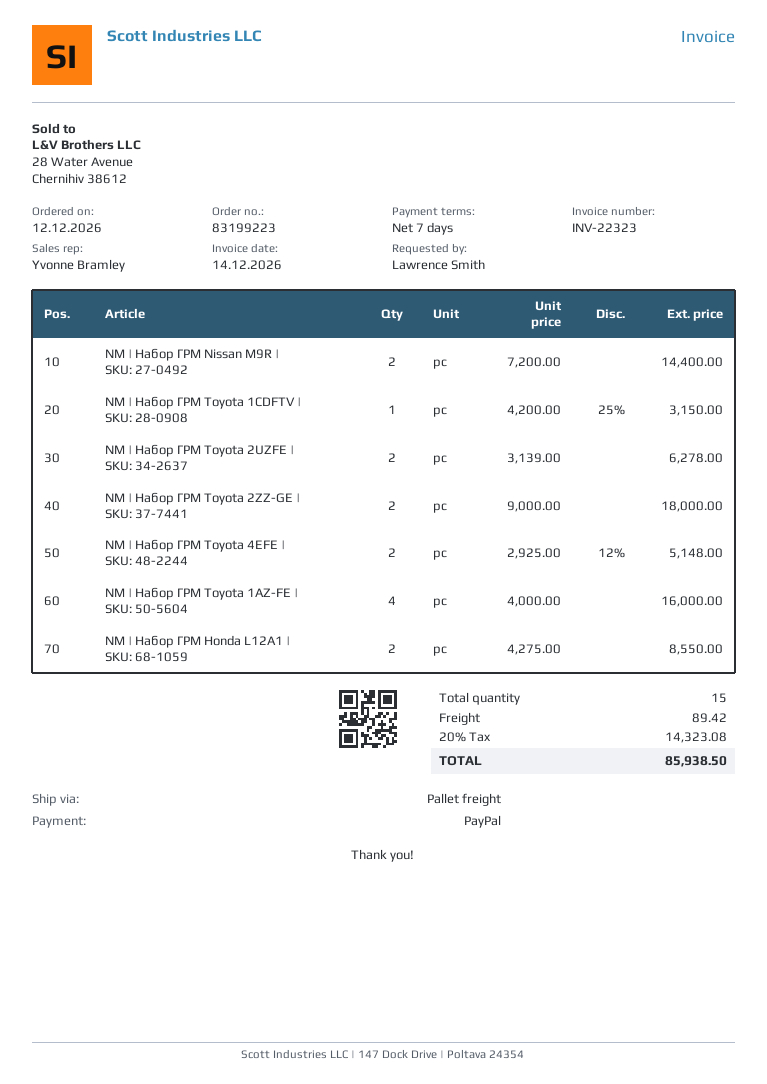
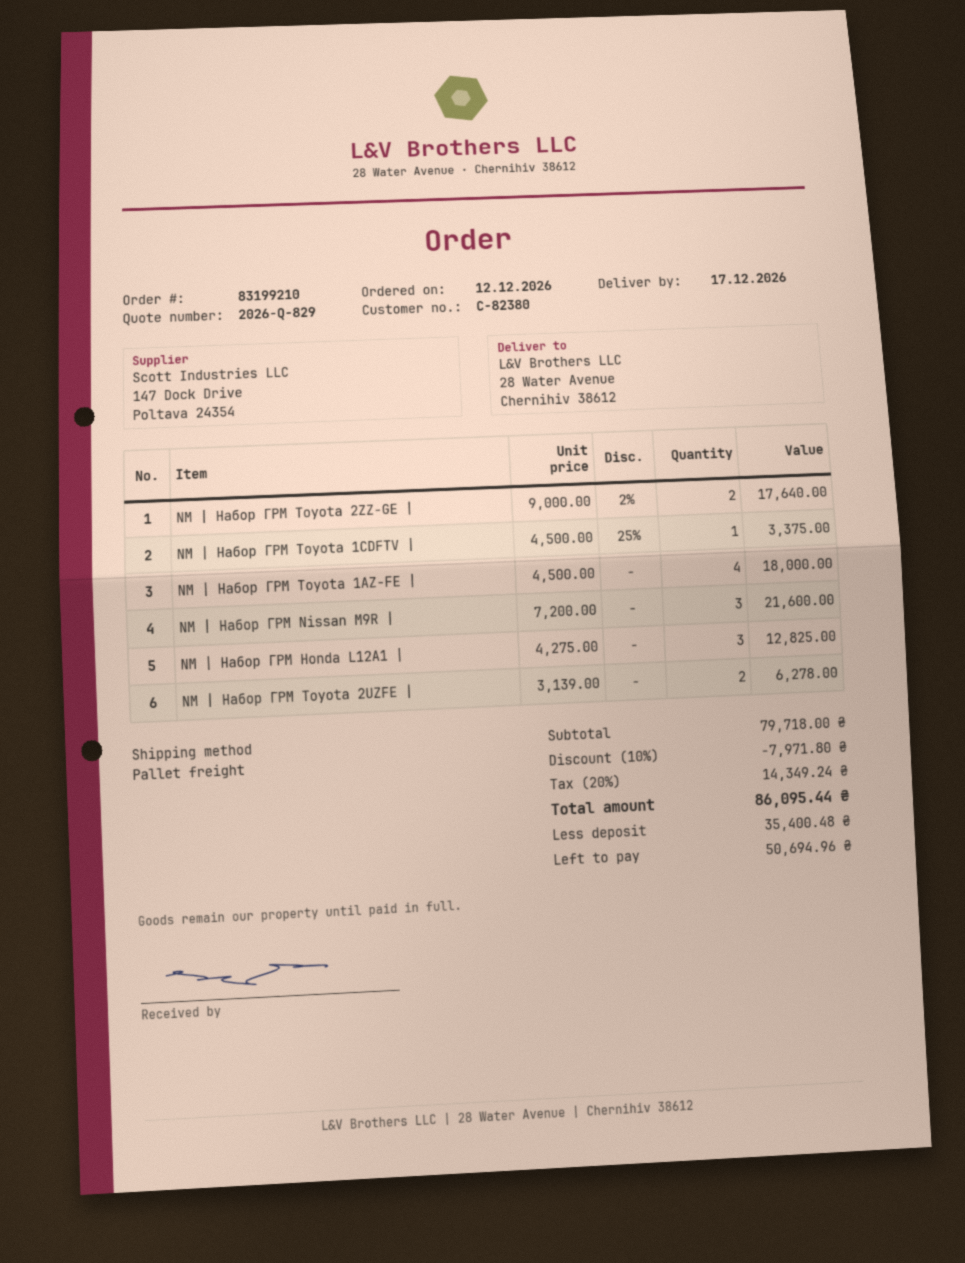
order number: 83199223 -> 83199210
NM | Набор ГРМ Nissan M9R |: 2 x 7200.00 = 14400.00 -> 3 x 7200.00 = 21600.00
NM | Набор ГРМ Toyota 1CDFTV |: 1 x 4200.00 - 25% = 3150.00 -> 1 x 4500.00 - 25% = 3375.00
NM | Набор ГРМ Toyota 2ZZ-GE |: 2 x 9000.00 = 18000.00 -> 2 x 9000.00 - 2% = 17640.00
NM | Набор ГРМ Toyota 4EFE |: 2 x 2925.00 - 12% = 5148.00 -> none
NM | Набор ГРМ Toyota 1AZ-FE |: 4 x 4000.00 = 16000.00 -> 4 x 4500.00 = 18000.00
NM | Набор ГРМ Honda L12A1 |: 2 x 4275.00 = 8550.00 -> 3 x 4275.00 = 12825.00
discount: none -> 10% = 7971.80
shipping: 89.42 -> none
tax: 20% = 14323.08 -> 20% = 14349.24
total: 85938.50 -> 86095.44

